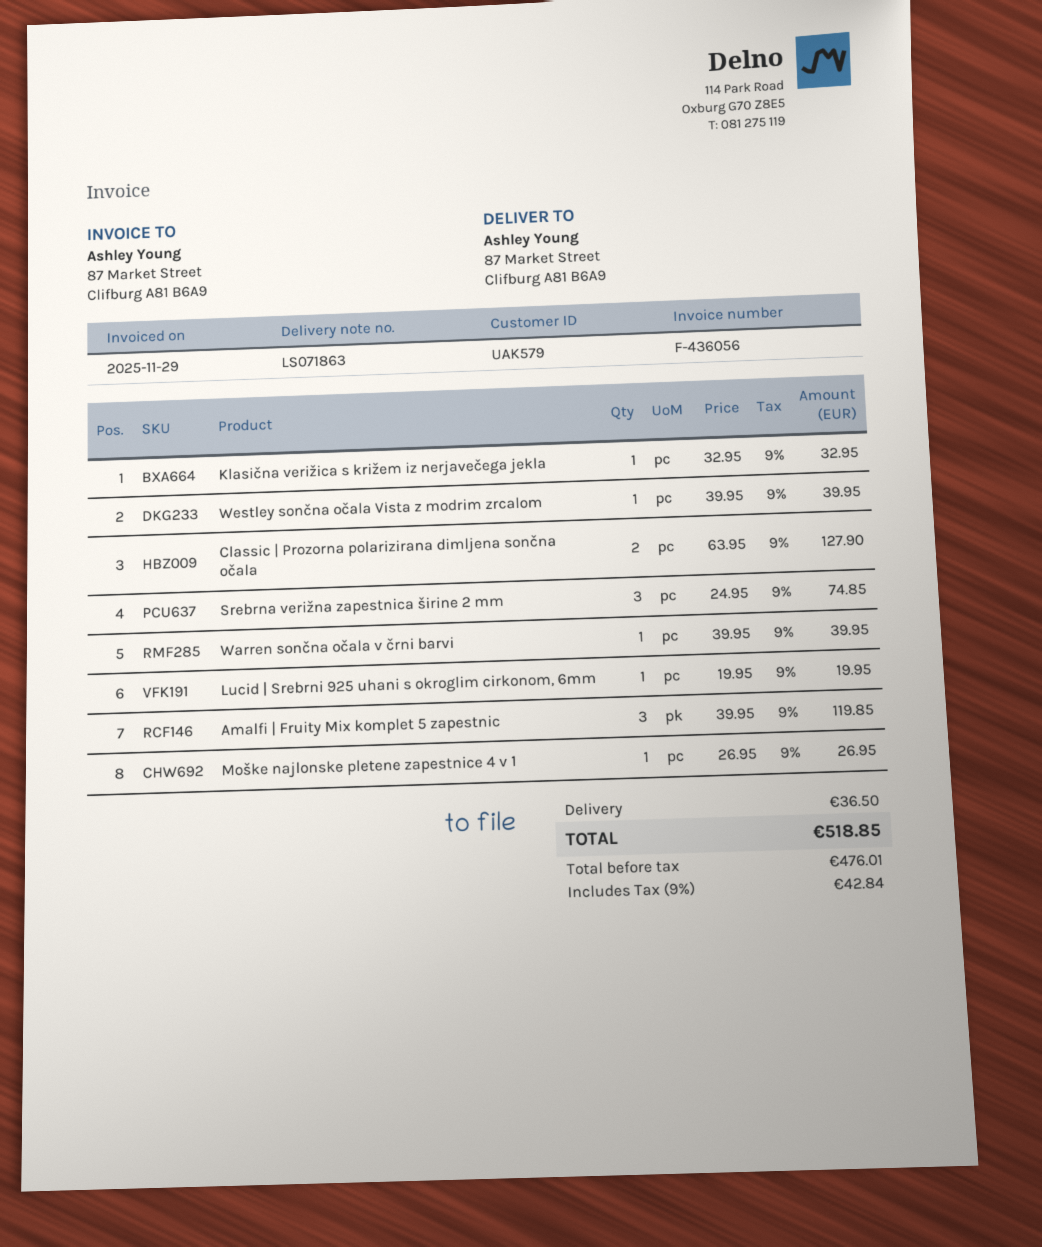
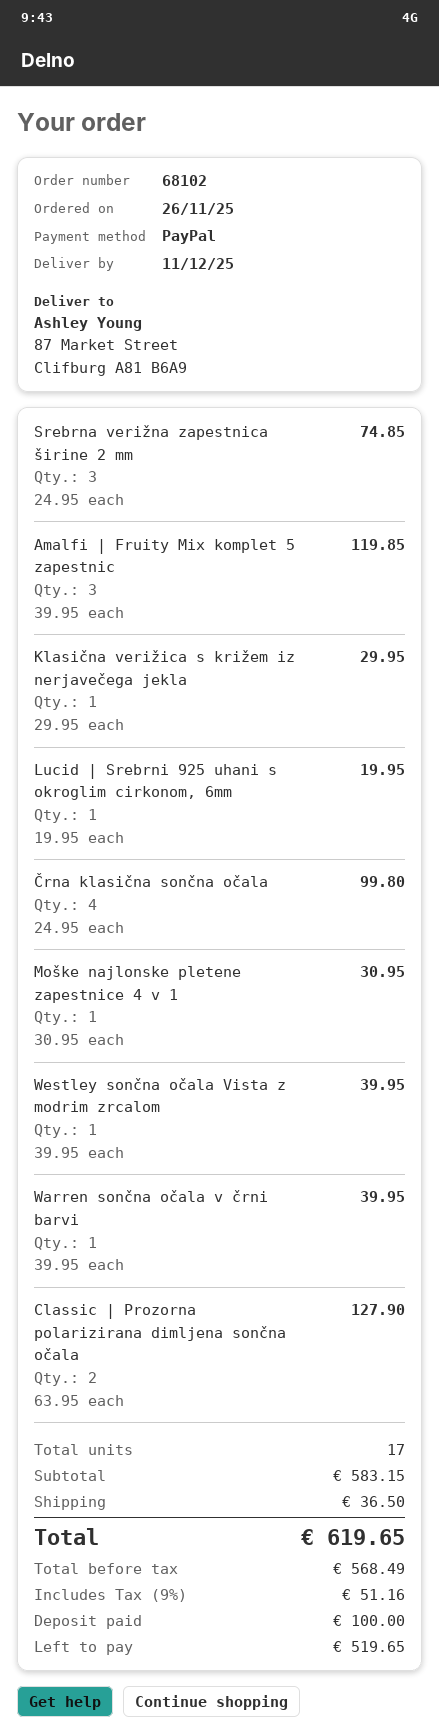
Klasična verižica s križem iz nerjavečega jekla: 1 x 32.95 = 32.95 -> 1 x 29.95 = 29.95
Moške najlonske pletene zapestnice 4 v 1: 1 x 26.95 = 26.95 -> 1 x 30.95 = 30.95
Črna klasična sončna očala: none -> 4 x 24.95 = 99.80
net: 476.01 -> 568.49
tax: 9% = 42.84 -> 9% = 51.16
total: 518.85 -> 619.65

